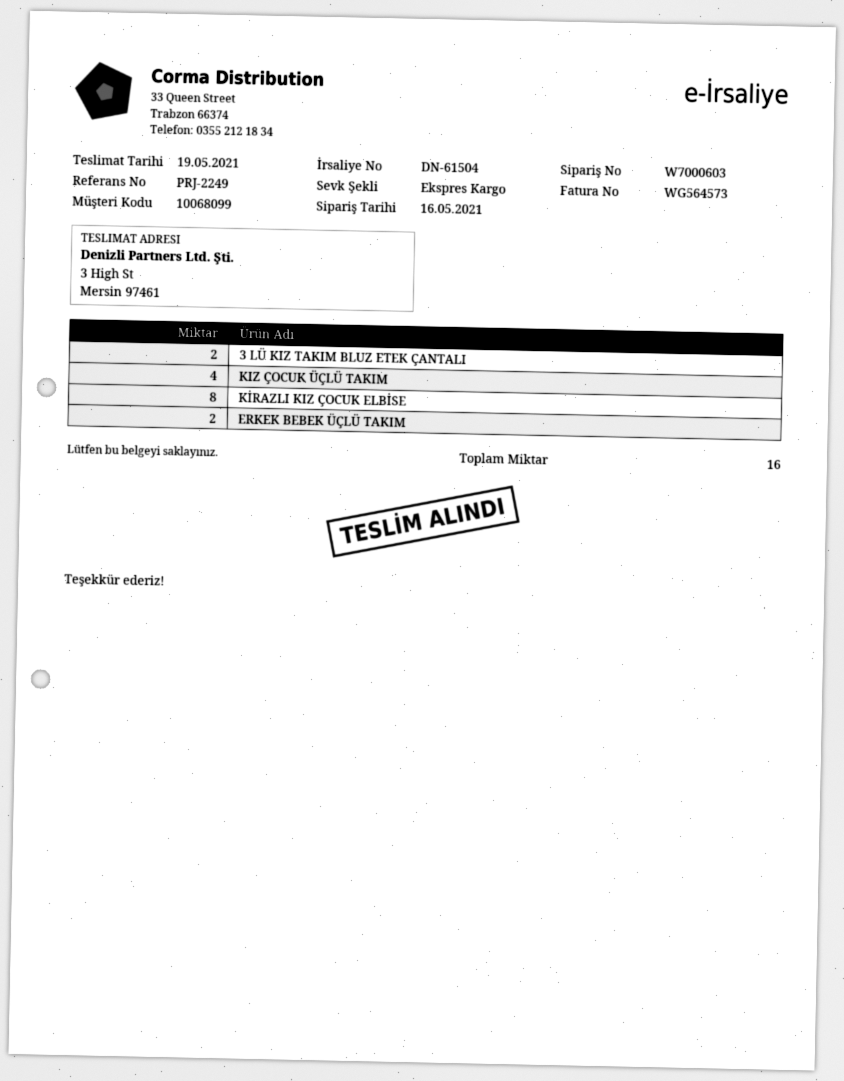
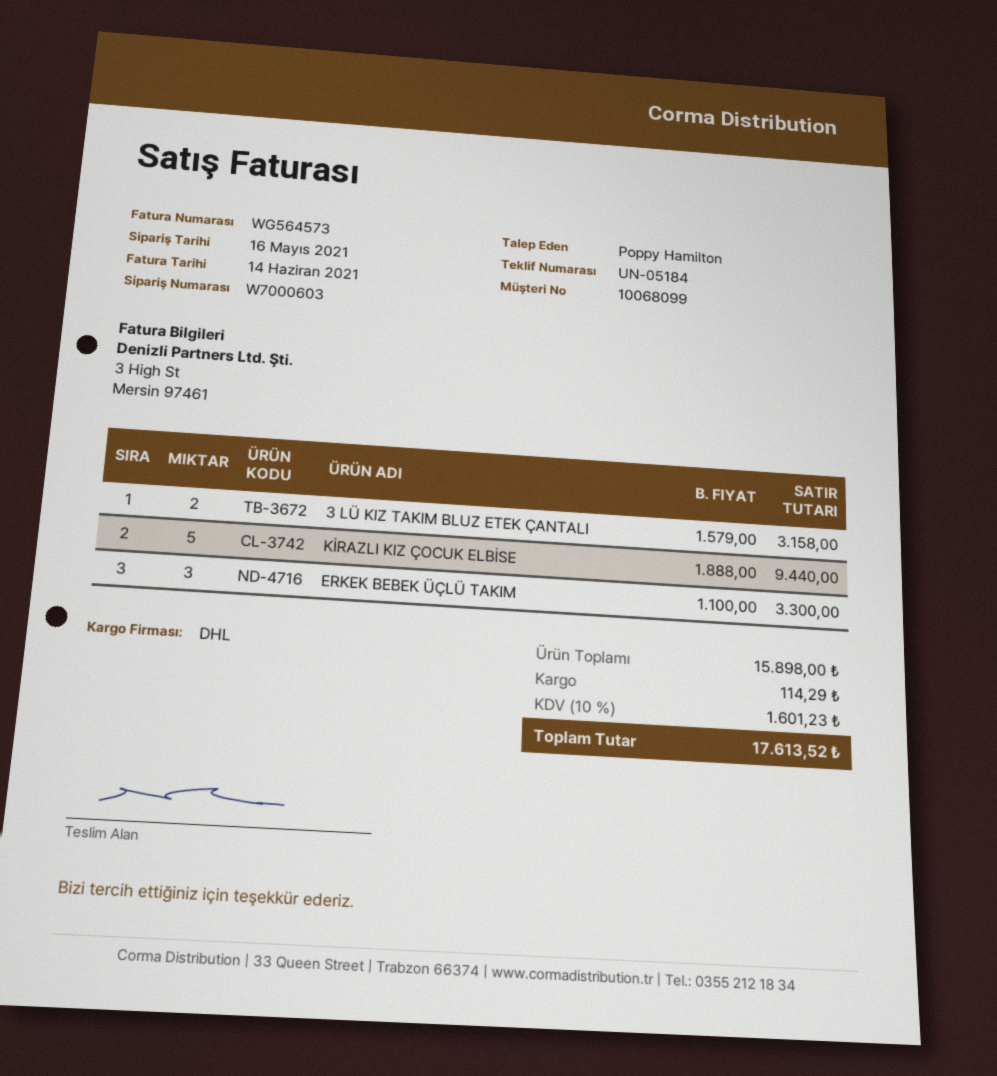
shipping method: express -> DHL
KIZ ÇOCUK ÜÇLÜ TAKIM: 4 -> none
KİRAZLI KIZ ÇOCUK ELBİSE: 8 -> 5
ERKEK BEBEK ÜÇLÜ TAKIM: 2 -> 3

